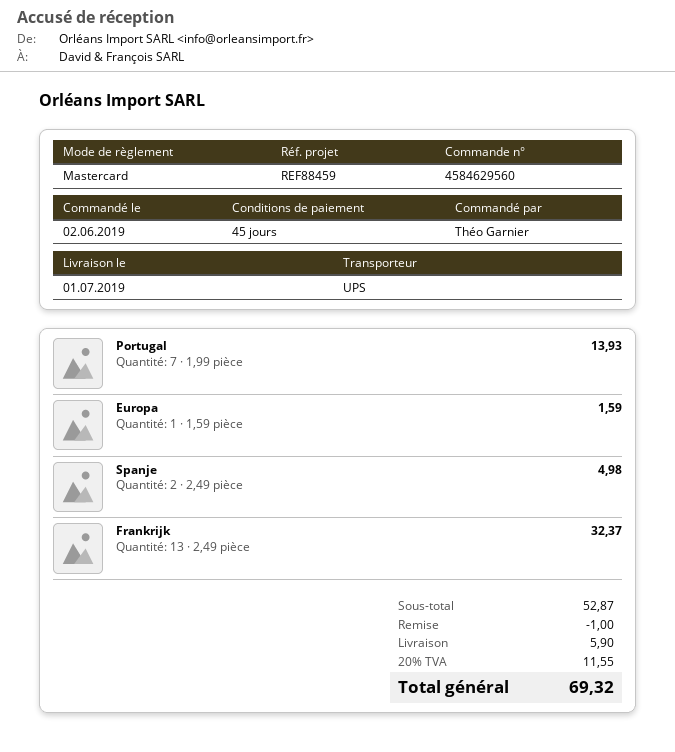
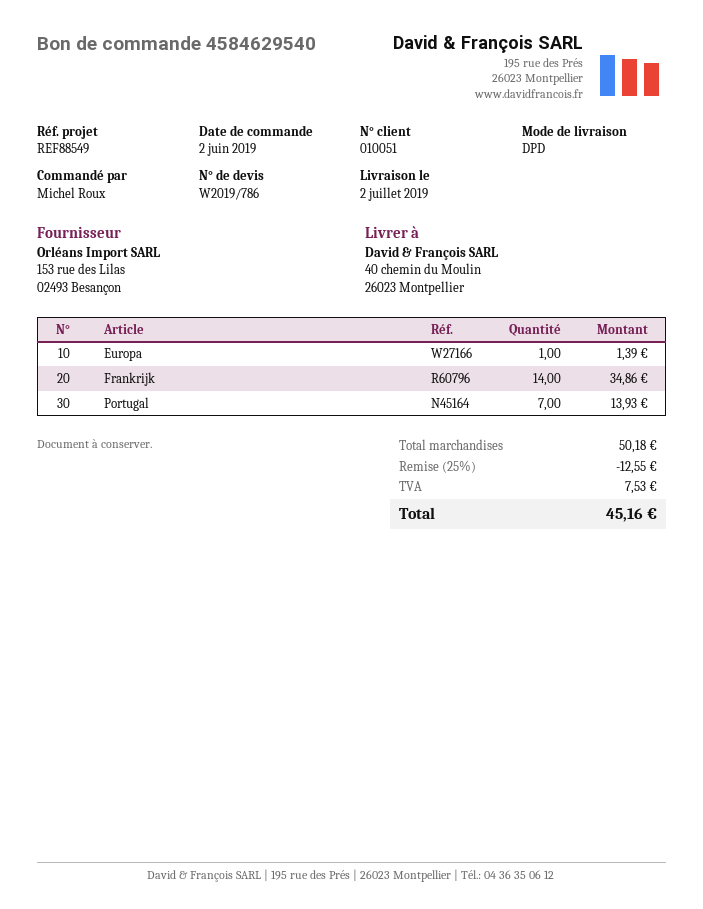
order number: 4584629560 -> 4584629540
delivery date: 2019-07-01 -> 2019-07-02
reference: REF88459 -> REF88549
ordered by: Théo Garnier -> Michel Roux
shipping method: UPS -> DPD
Europa: 1 for 1.59 -> 1 for 1.39
Spanje: 2 for 4.98 -> none
Frankrijk: 13 for 32.37 -> 14 for 34.86
subtotal: 52.87 -> 50.18
discount: 1.00 -> 12.55
shipping: 5.90 -> none
tax: 11.55 -> 7.53
total: 69.32 -> 45.16

